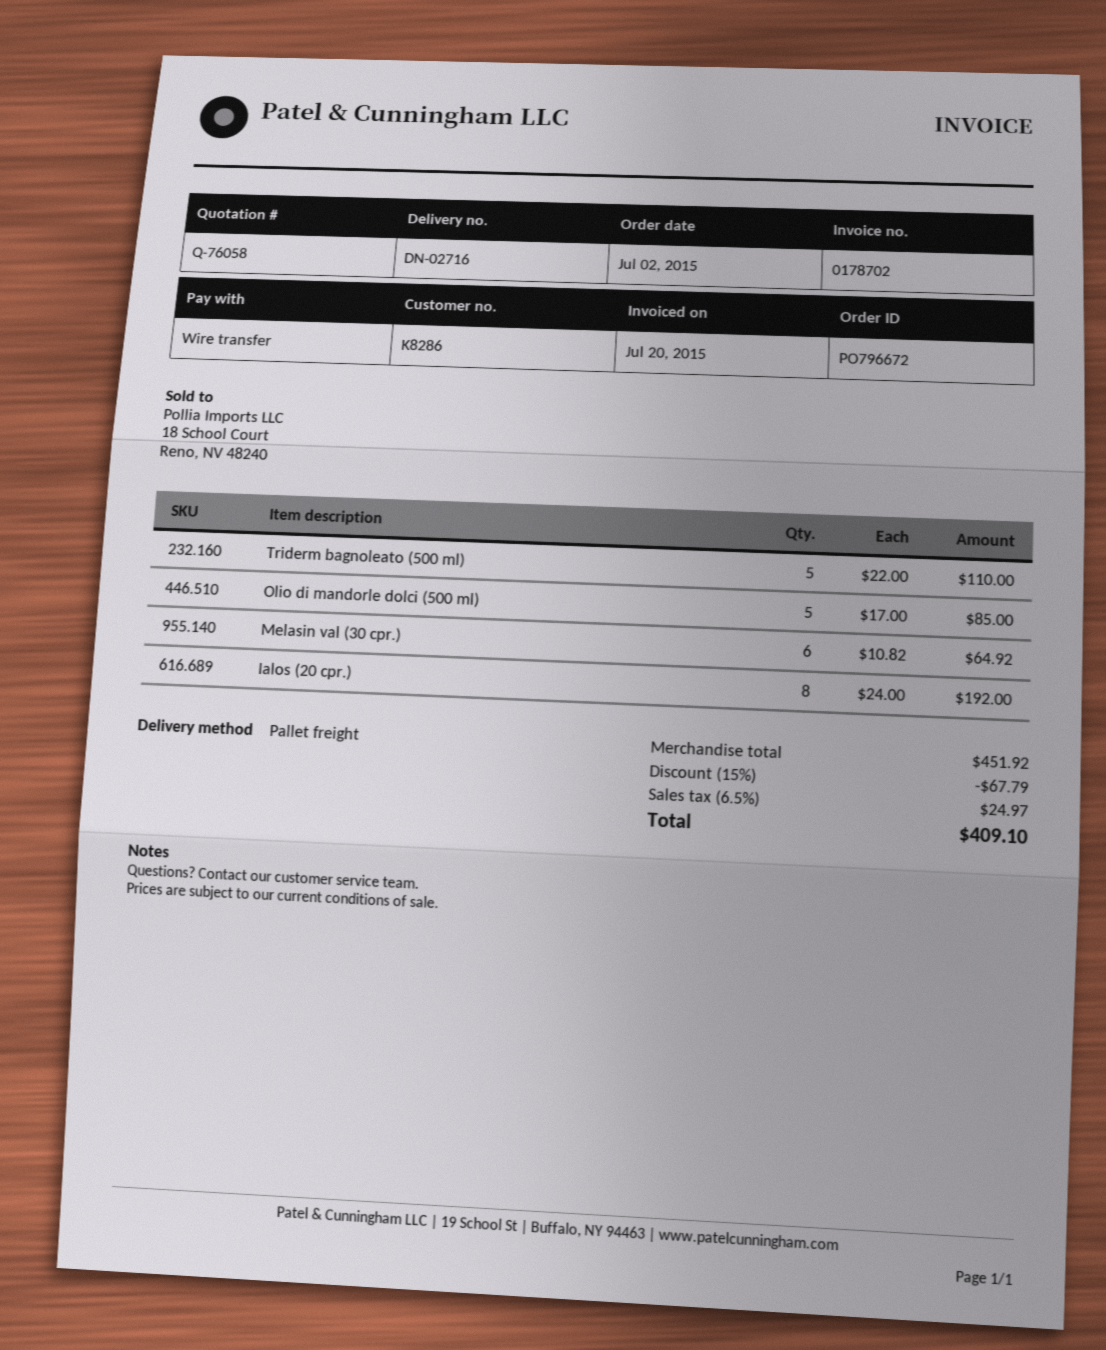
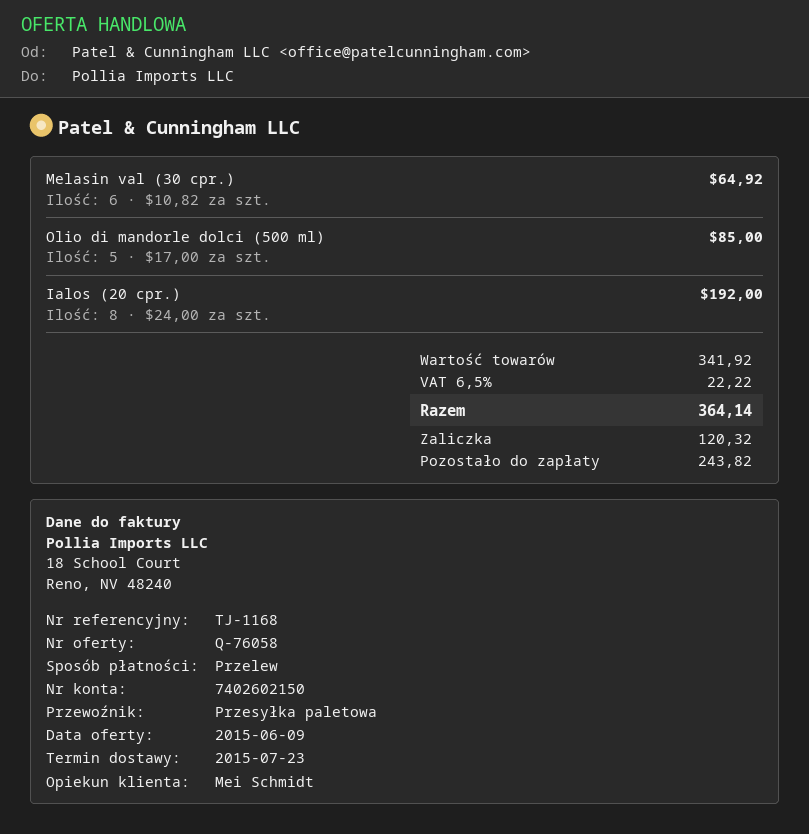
Triderm bagnoleato (500 ml): 5 x 22.00 = 110.00 -> none
subtotal: 451.92 -> 341.92
discount: 15% = 67.79 -> none
tax: 6.5% = 24.97 -> 6.5% = 22.22
total: 409.10 -> 364.14

